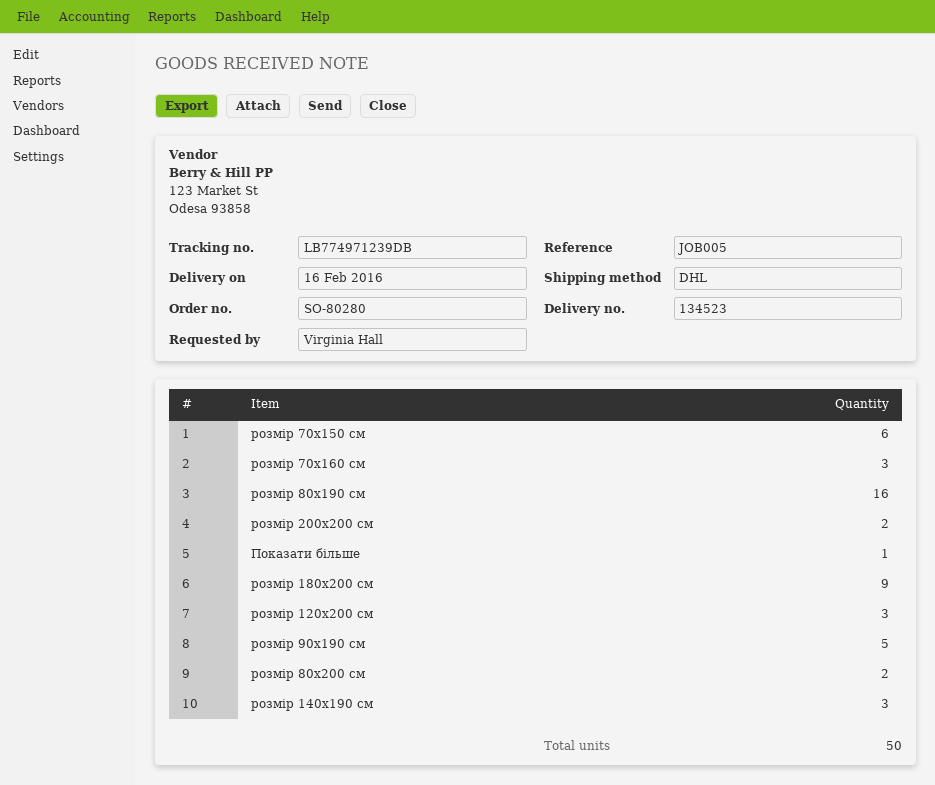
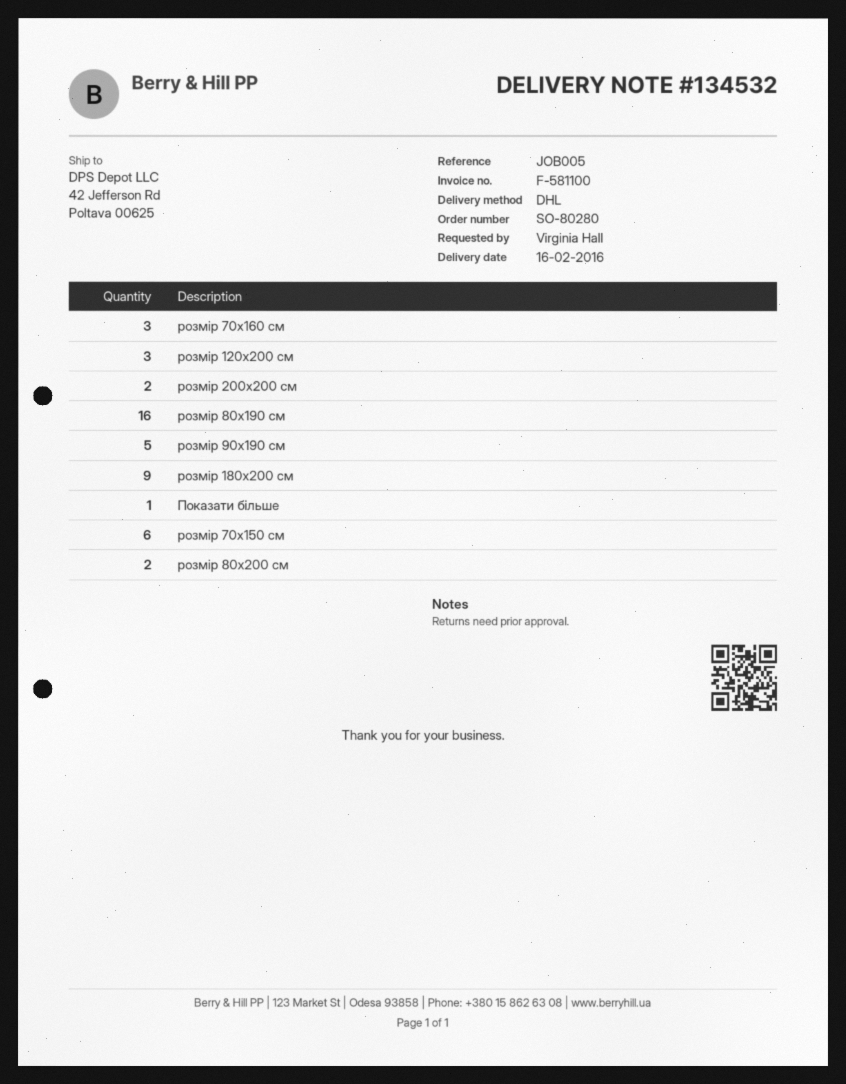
delivery note number: 134523 -> 134532
розмір 140х190 см: 3 -> none

